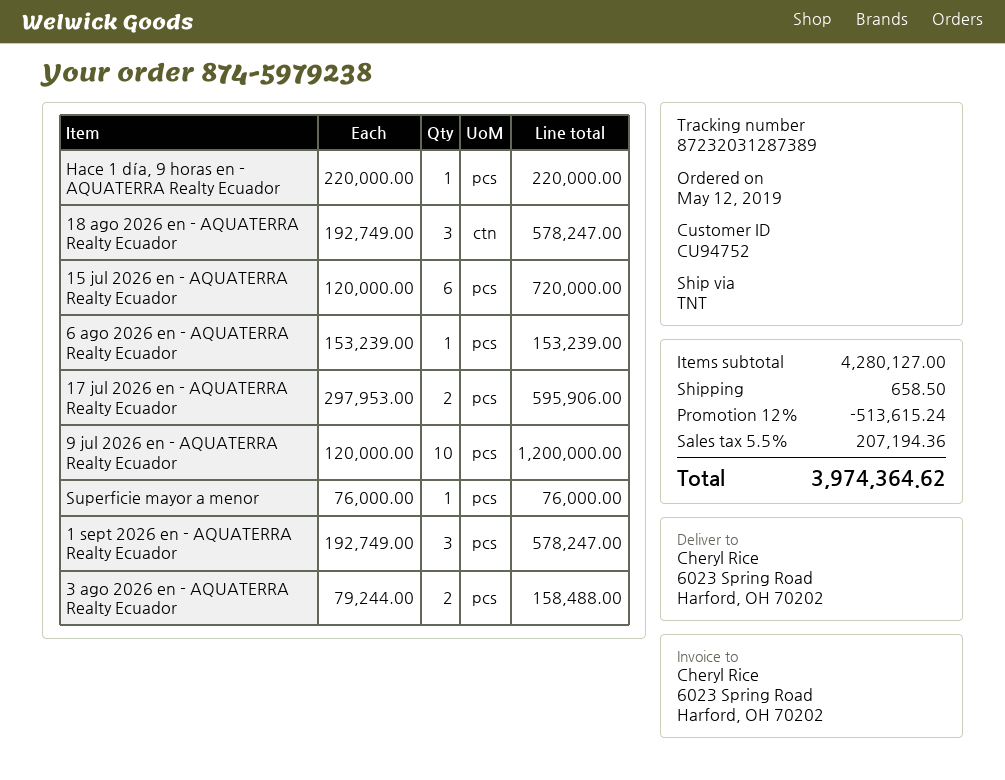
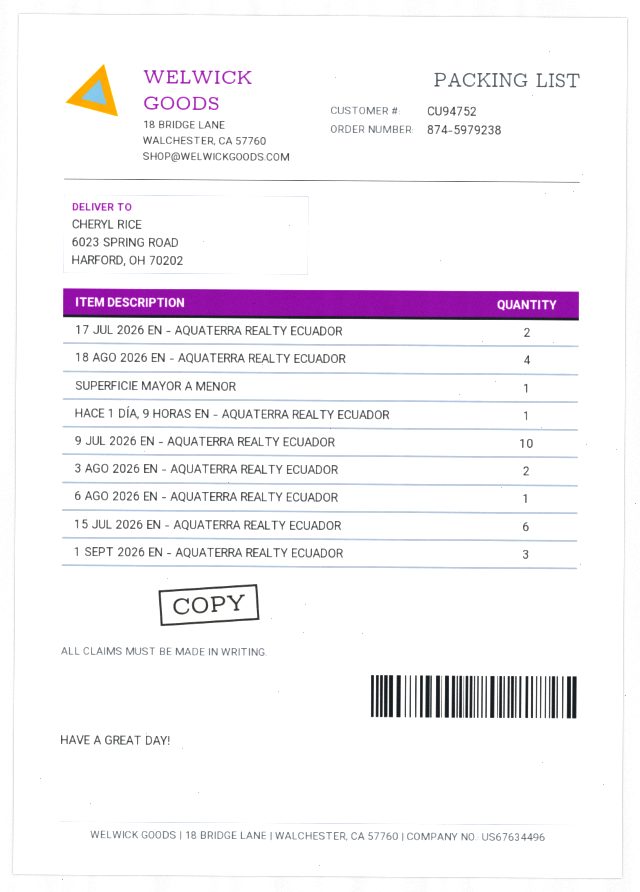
18 ago 2026 en - AQUATERRA Realty Ecuador: 3 -> 4

